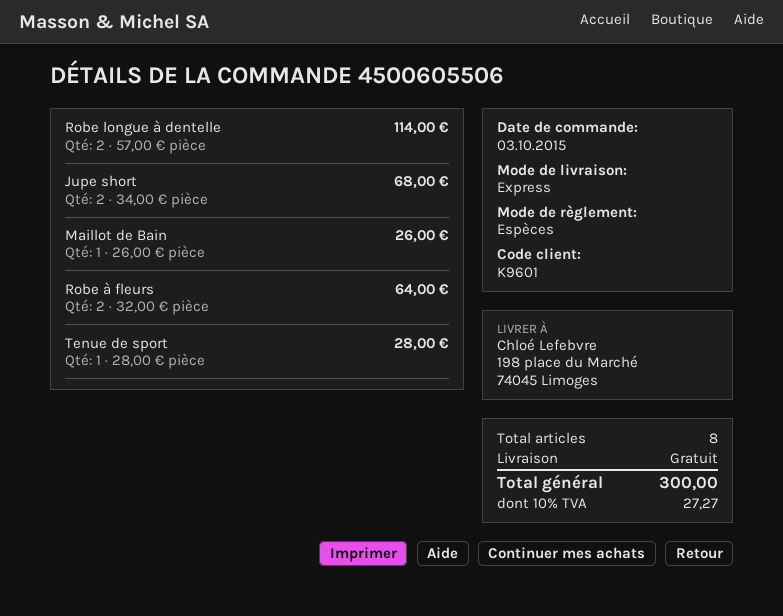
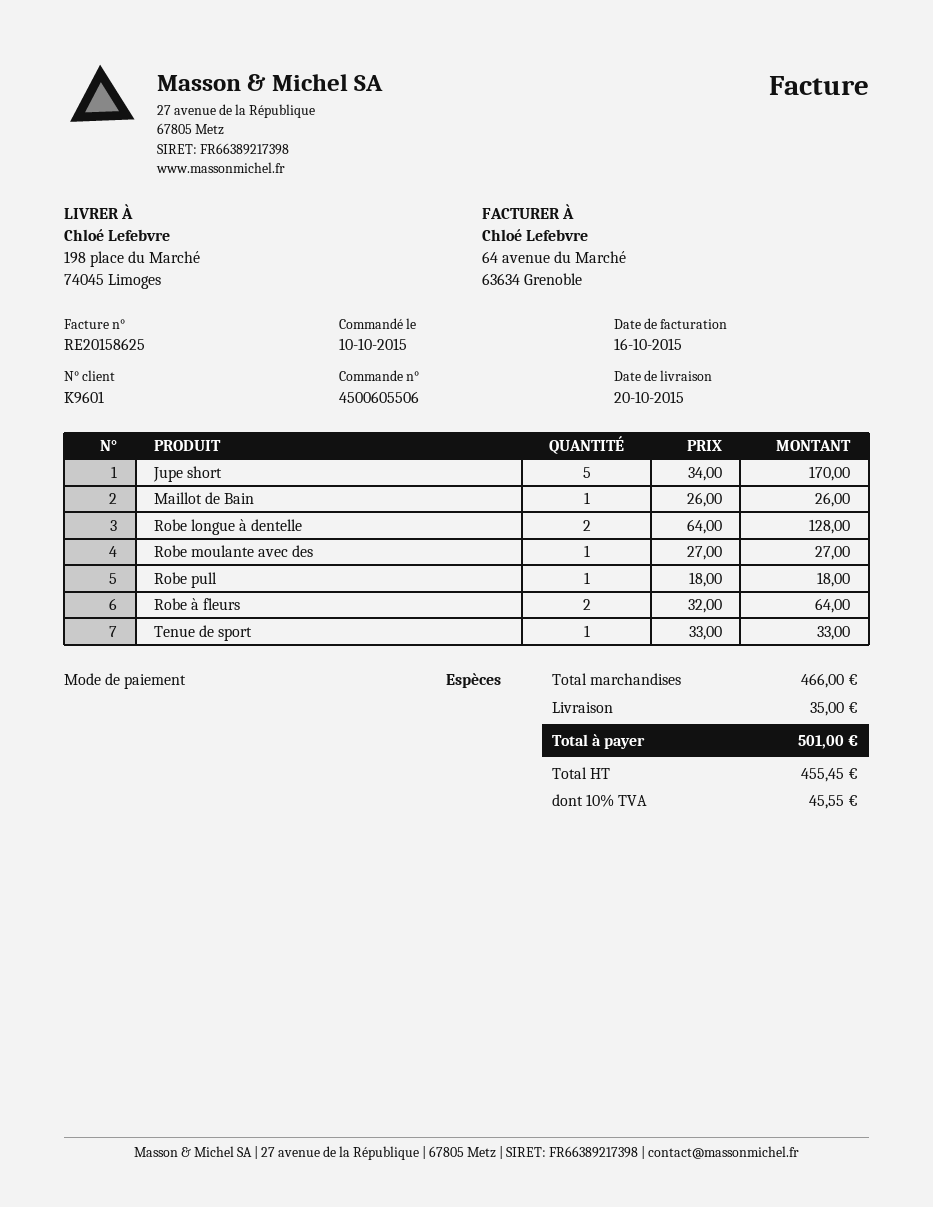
order date: 2015-10-03 -> 2015-10-10
Robe longue à dentelle: 2 x 57.00 = 114.00 -> 2 x 64.00 = 128.00
Jupe short: 2 x 34.00 = 68.00 -> 5 x 34.00 = 170.00
Tenue de sport: 1 x 28.00 = 28.00 -> 1 x 33.00 = 33.00
Robe moulante avec des: none -> 1 x 27.00 = 27.00
Robe pull: none -> 1 x 18.00 = 18.00
shipping: 0.00 -> 35.00
tax: 10% = 27.27 -> 10% = 45.55
total: 300.00 -> 501.00

